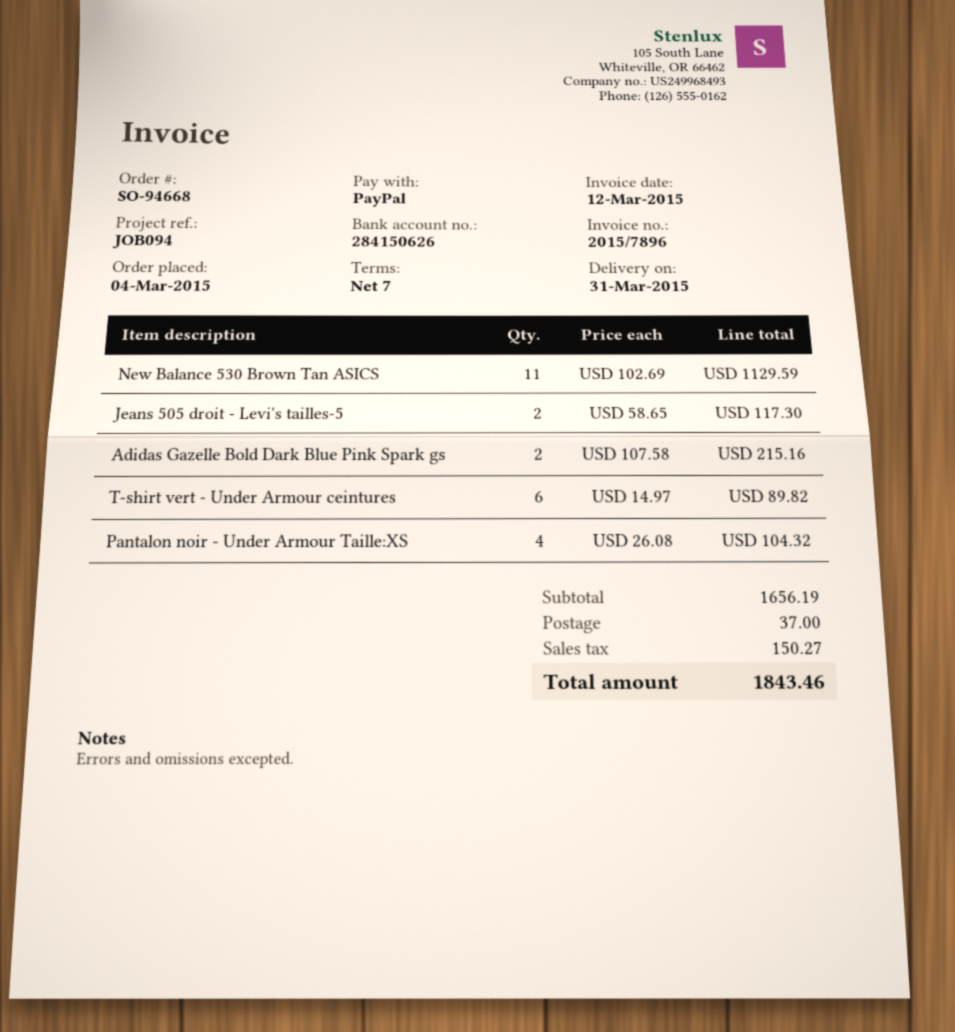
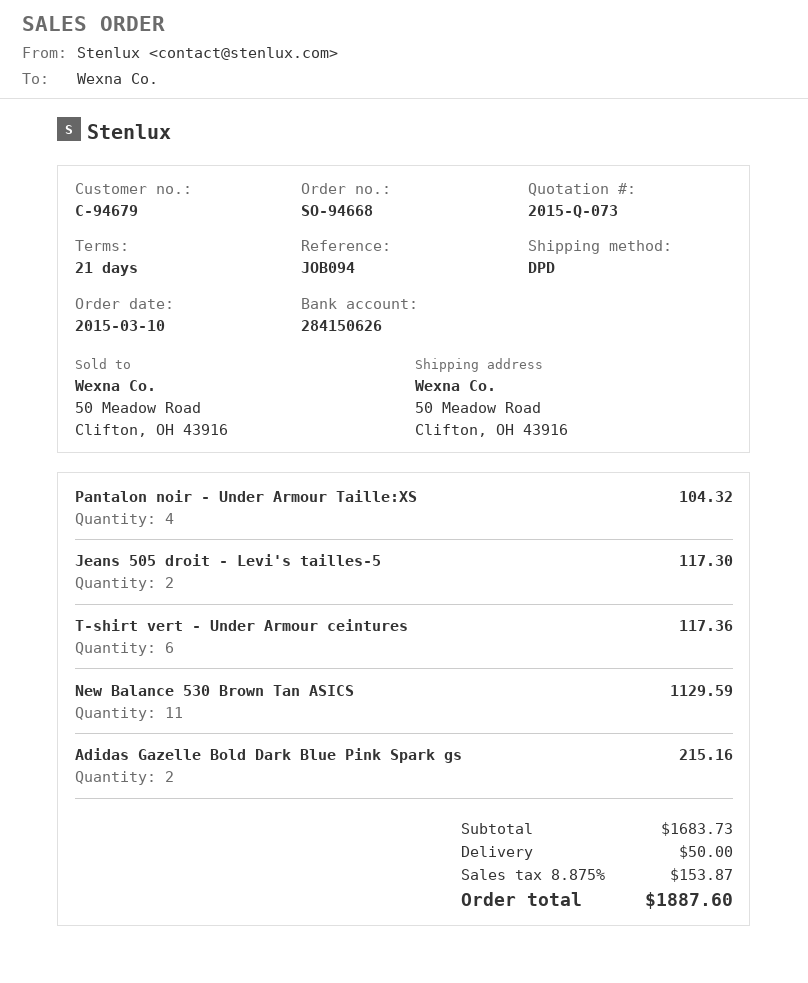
order date: 2015-03-04 -> 2015-03-10
payment terms: 7 days -> 21 days
T-shirt vert - Under Armour ceintures: 6 for 89.82 -> 6 for 117.36
subtotal: 1656.19 -> 1683.73
shipping: 37.00 -> 50.00
tax: 150.27 -> 153.87
total: 1843.46 -> 1887.60

